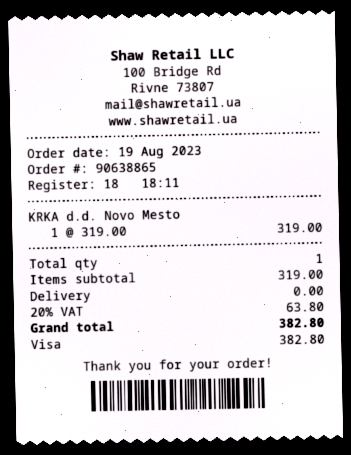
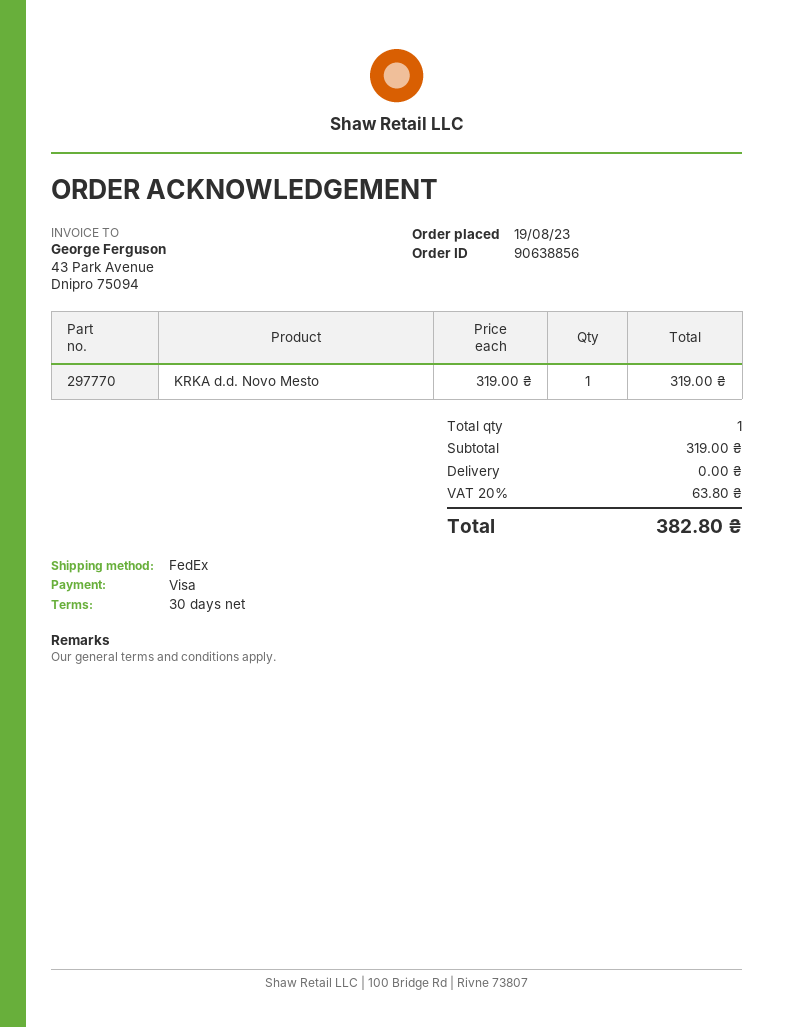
order number: 90638865 -> 90638856

